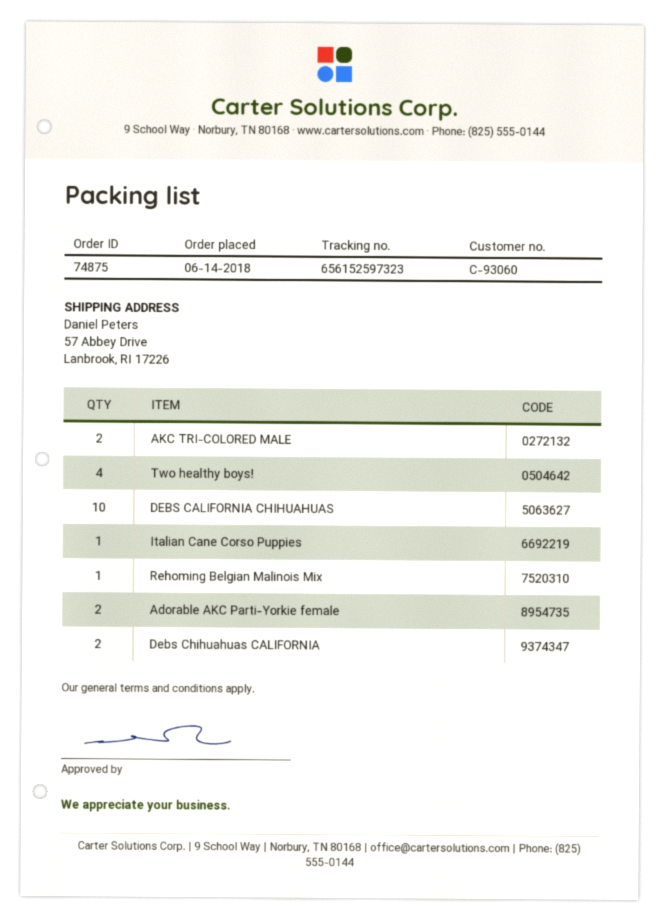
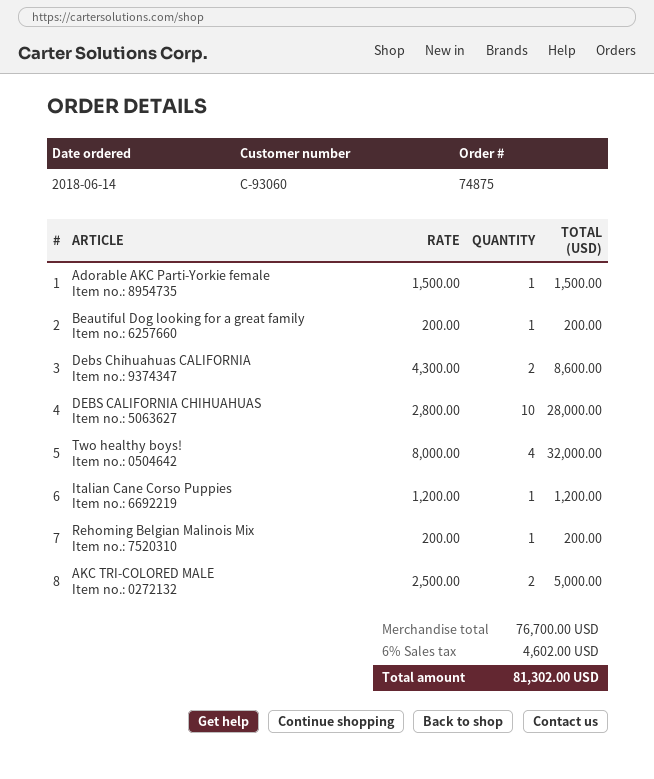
Adorable AKC Parti-Yorkie female: 2 -> 1
Beautiful Dog looking for a great family: none -> 1

